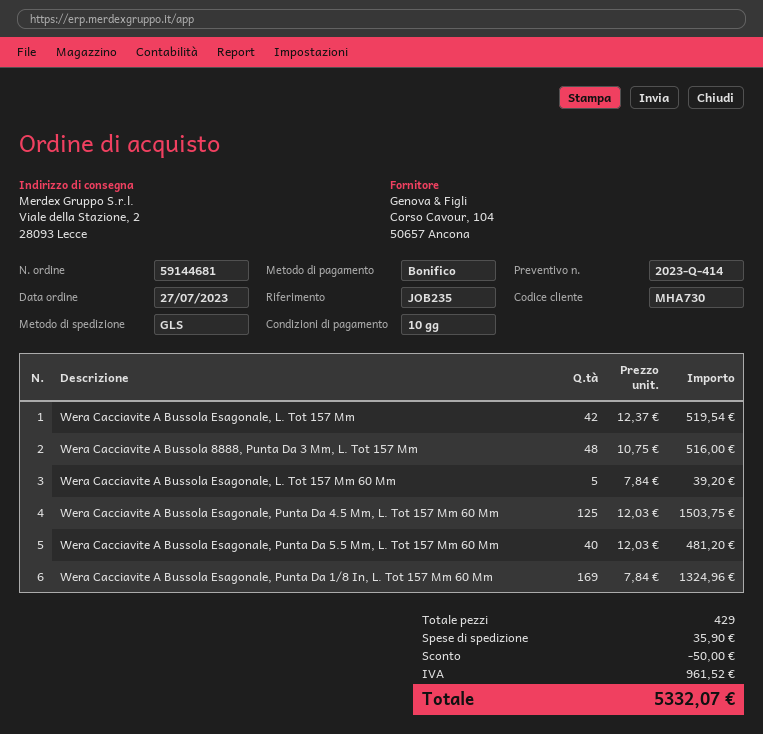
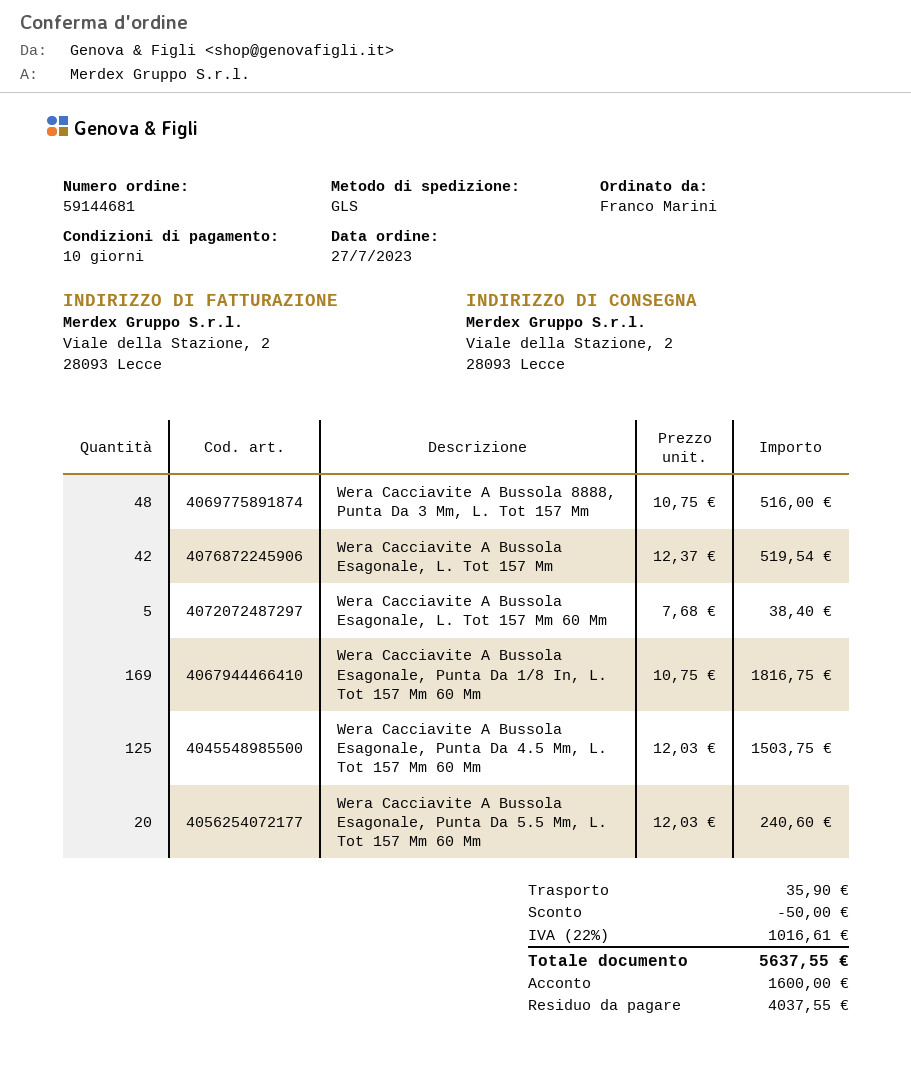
Wera Cacciavite A Bussola Esagonale, L. Tot 157 Mm 60 Mm: 5 x 7.84 = 39.20 -> 5 x 7.68 = 38.40
Wera Cacciavite A Bussola Esagonale, Punta Da 5.5 Mm, L. Tot 157 Mm 60 Mm: 40 x 12.03 = 481.20 -> 20 x 12.03 = 240.60
Wera Cacciavite A Bussola Esagonale, Punta Da 1/8 In, L. Tot 157 Mm 60 Mm: 169 x 7.84 = 1324.96 -> 169 x 10.75 = 1816.75
tax: 961.52 -> 1016.61
total: 5332.07 -> 5637.55

